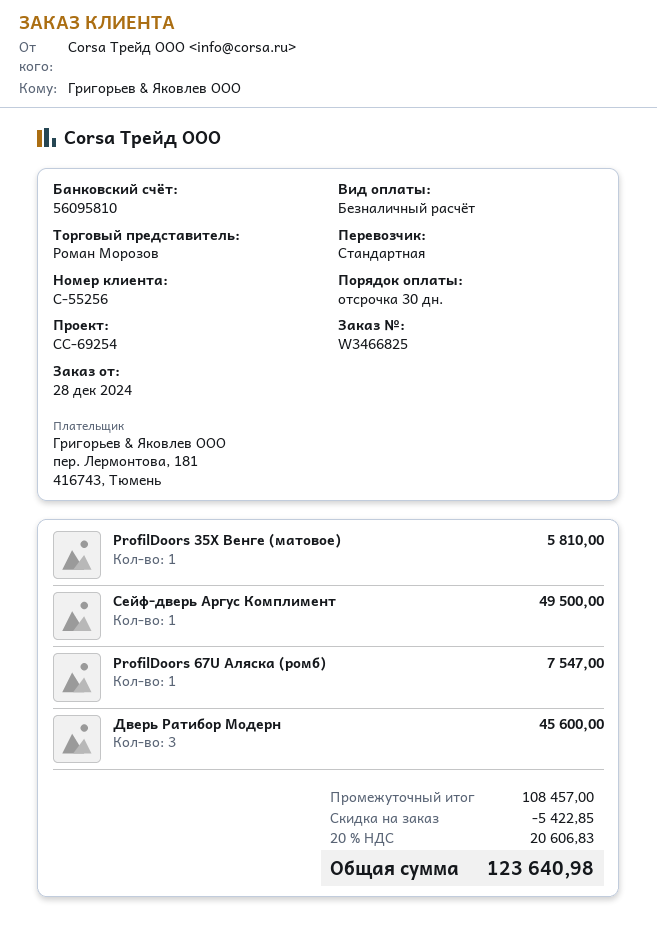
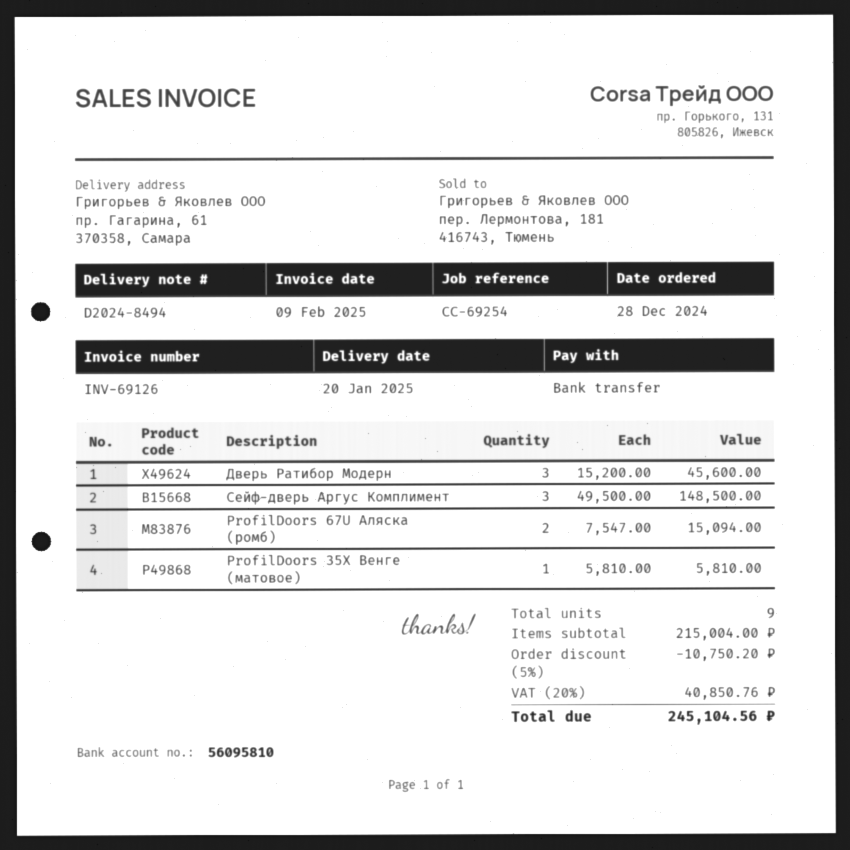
Сейф-дверь Аргус Комплимент: 1 for 49500.00 -> 3 for 148500.00
ProfilDoors 67U Аляска (ромб): 1 for 7547.00 -> 2 for 15094.00
subtotal: 108457.00 -> 215004.00
discount: 5422.85 -> 10750.20
tax: 20% = 20606.83 -> 20% = 40850.76
total: 123640.98 -> 245104.56

